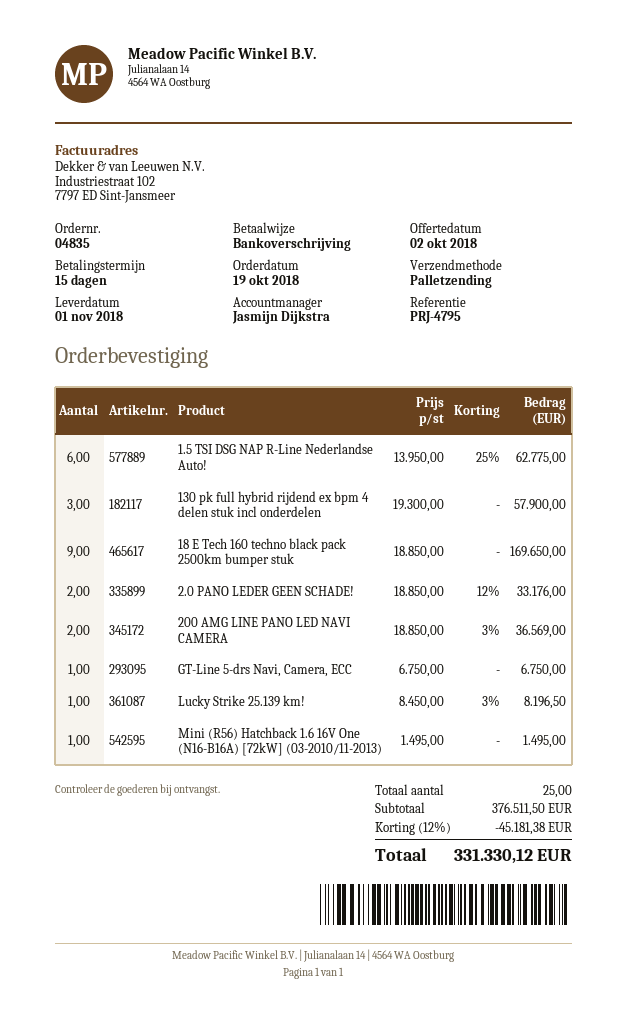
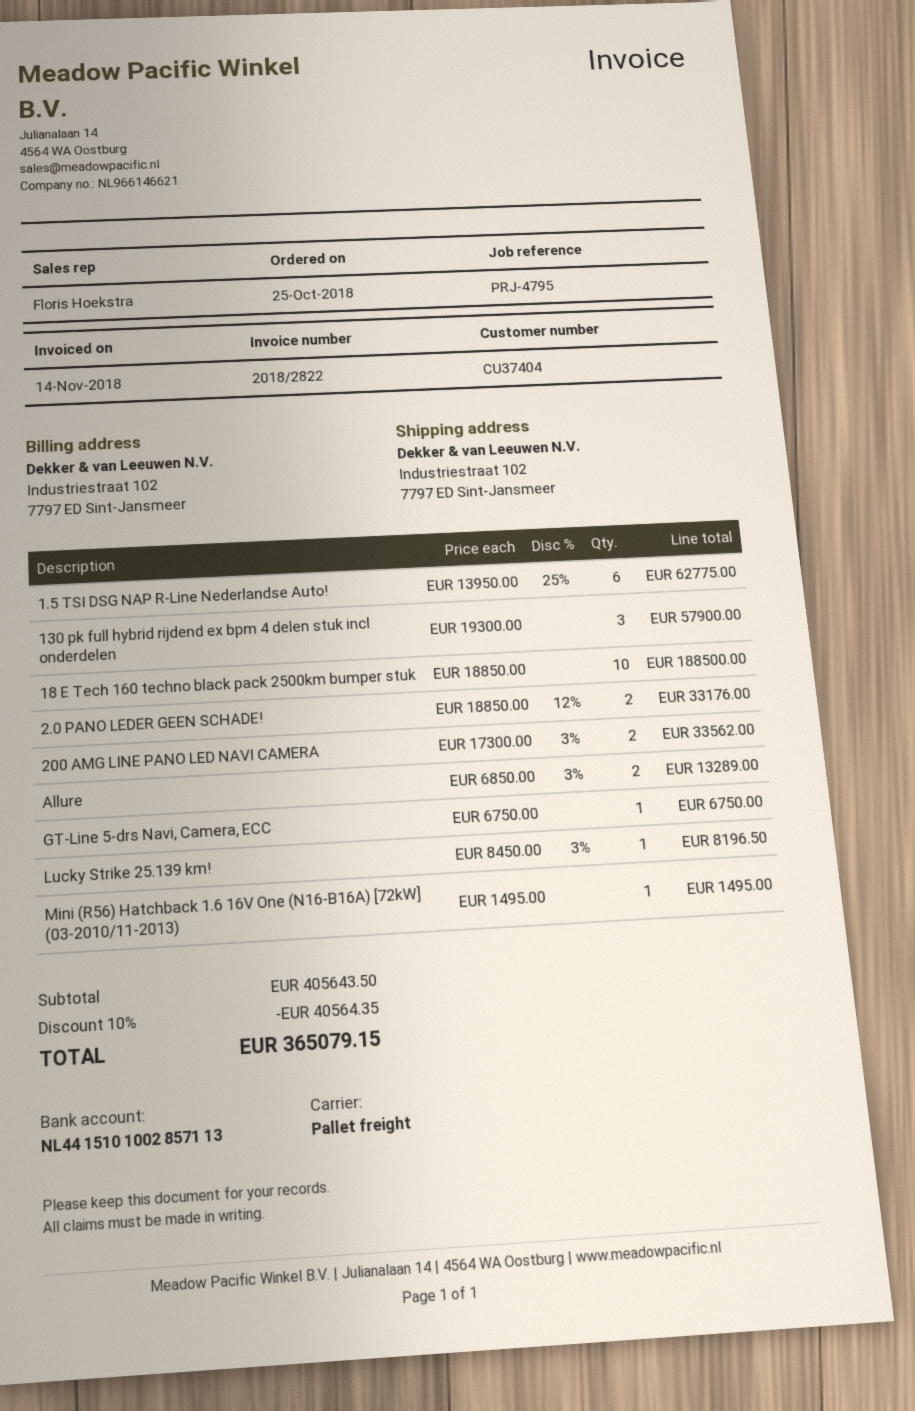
order date: 2018-10-19 -> 2018-10-25
sales rep: Jasmijn Dijkstra -> Floris Hoekstra
18 E Tech 160 techno black pack 2500km bumper stuk: 9 x 18850.00 = 169650.00 -> 10 x 18850.00 = 188500.00
200 AMG LINE PANO LED NAVI CAMERA: 2 x 18850.00 - 3% = 36569.00 -> 2 x 17300.00 - 3% = 33562.00
Allure: none -> 2 x 6850.00 - 3% = 13289.00
subtotal: 376511.50 -> 405643.50
discount: 12% = 45181.38 -> 10% = 40564.35
total: 331330.12 -> 365079.15

